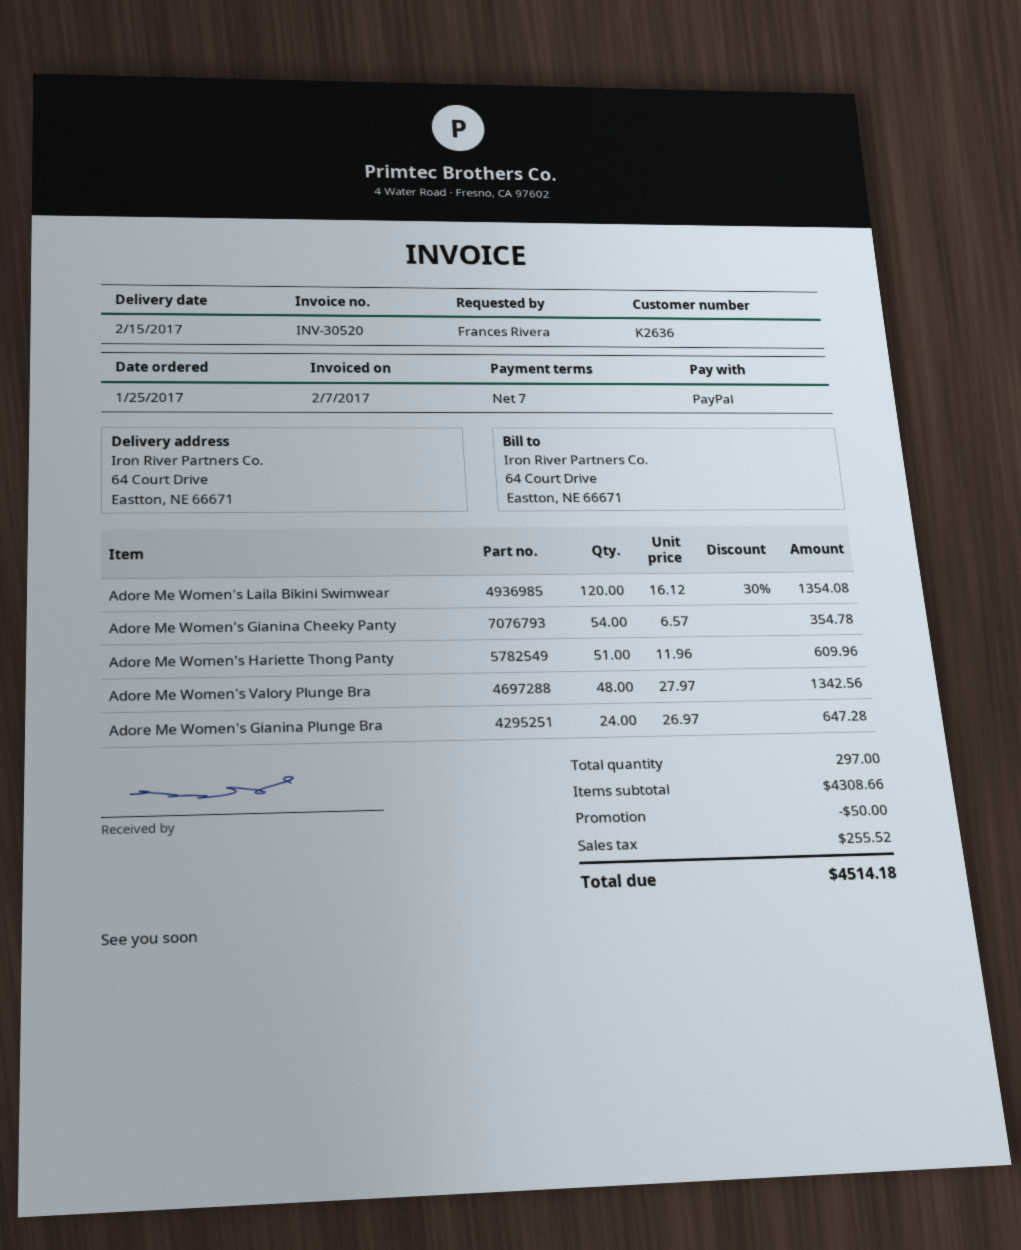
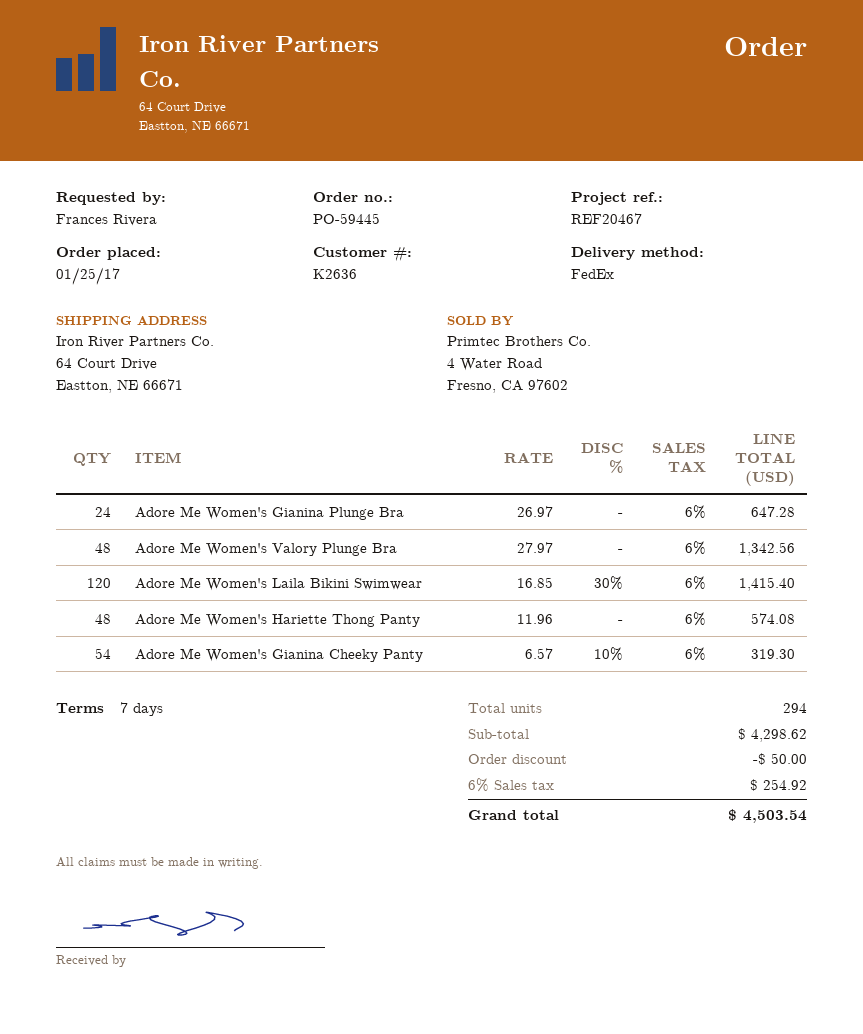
Adore Me Women's Laila Bikini Swimwear: 120 x 16.12 - 30% = 1354.08 -> 120 x 16.85 - 30% = 1415.40
Adore Me Women's Gianina Cheeky Panty: 54 x 6.57 = 354.78 -> 54 x 6.57 - 10% = 319.30
Adore Me Women's Hariette Thong Panty: 51 x 11.96 = 609.96 -> 48 x 11.96 = 574.08
total quantity: 297 -> 294
subtotal: 4308.66 -> 4298.62
tax: 255.52 -> 254.92
total: 4514.18 -> 4503.54

